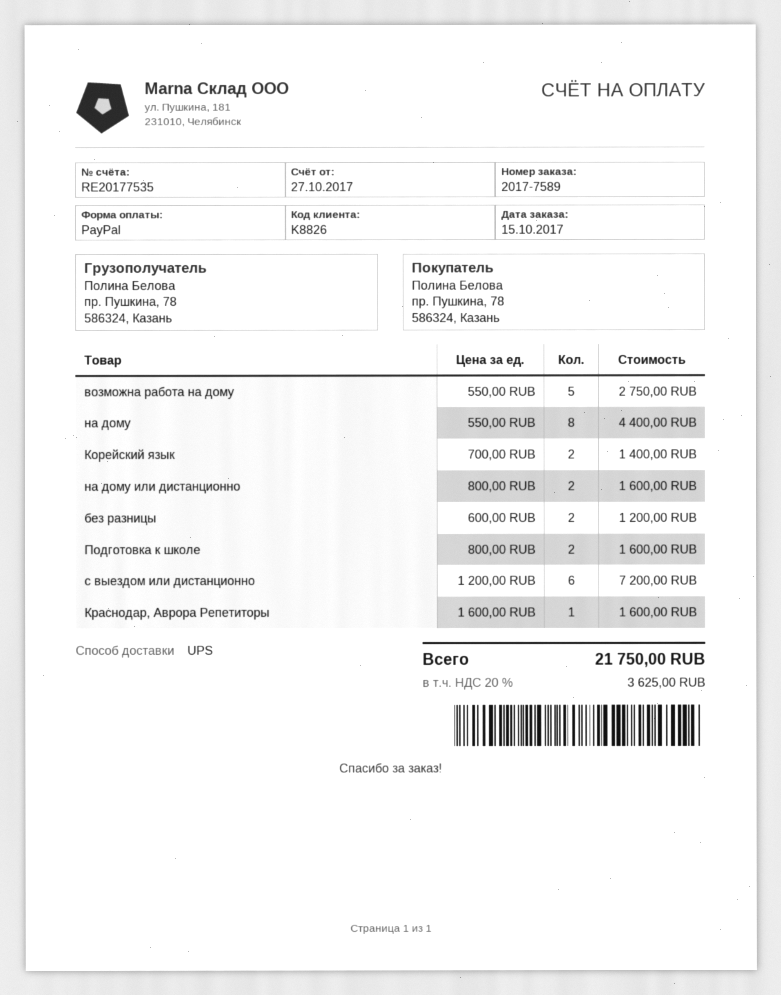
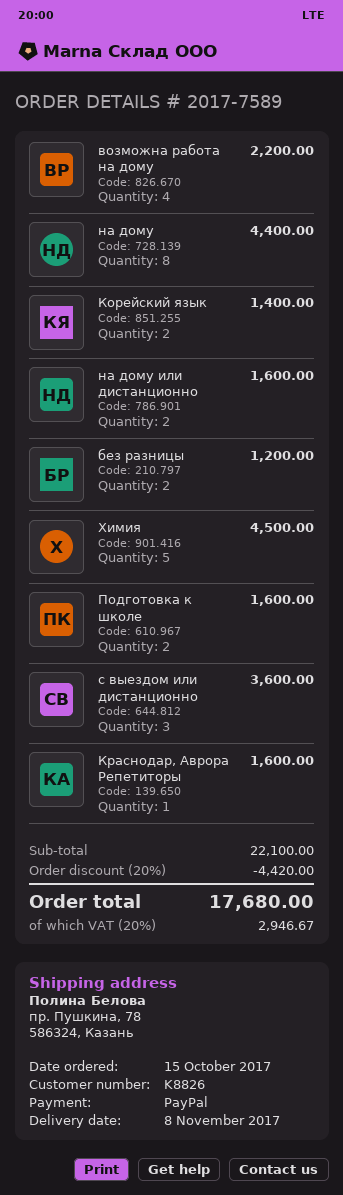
возможна работа на дому: 5 for 2750.00 -> 4 for 2200.00
с выездом или дистанционно: 6 for 7200.00 -> 3 for 3600.00
Химия: none -> 5 for 4500.00
discount: none -> 20% = 4420.00
tax: 20% = 3625.00 -> 20% = 2946.67
total: 21750.00 -> 17680.00

